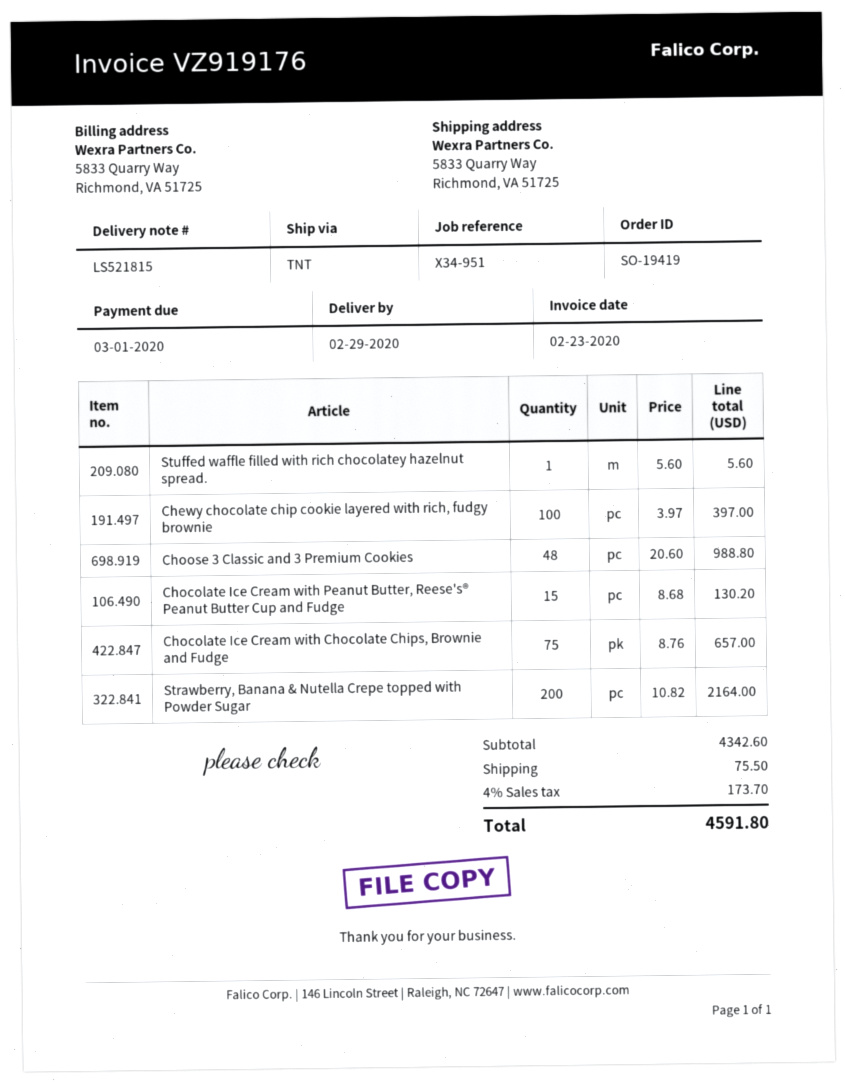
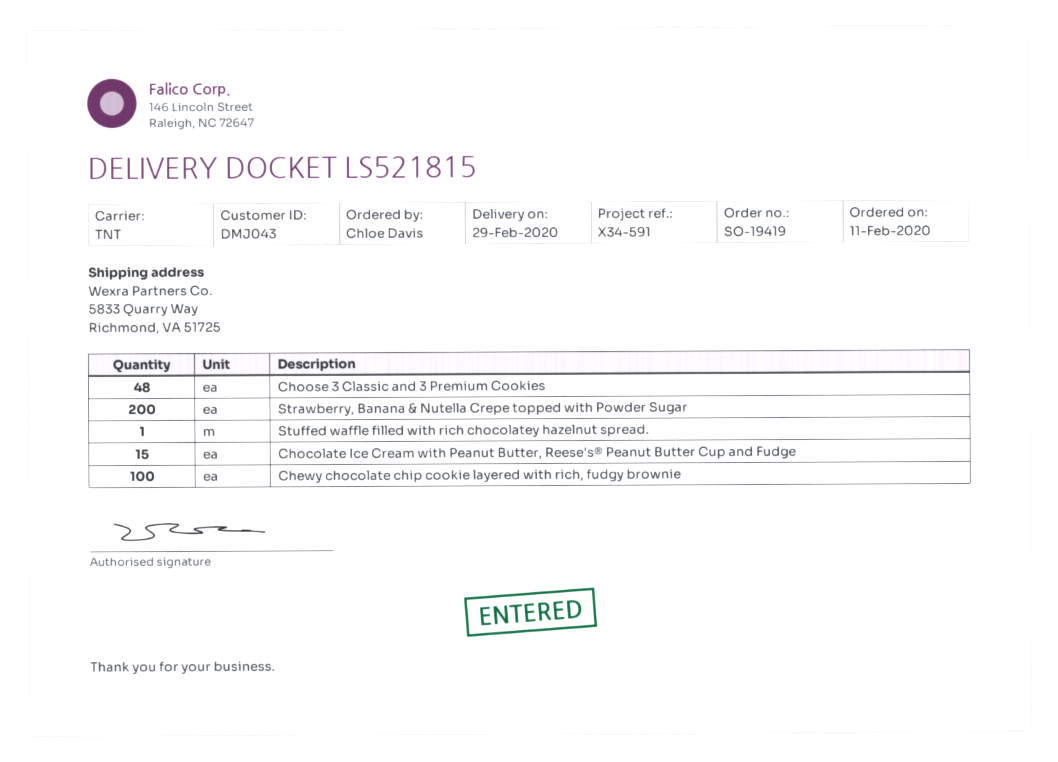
reference: X34-951 -> X34-591
Chocolate Ice Cream with Chocolate Chips, Brownie and Fudge: 75 -> none

